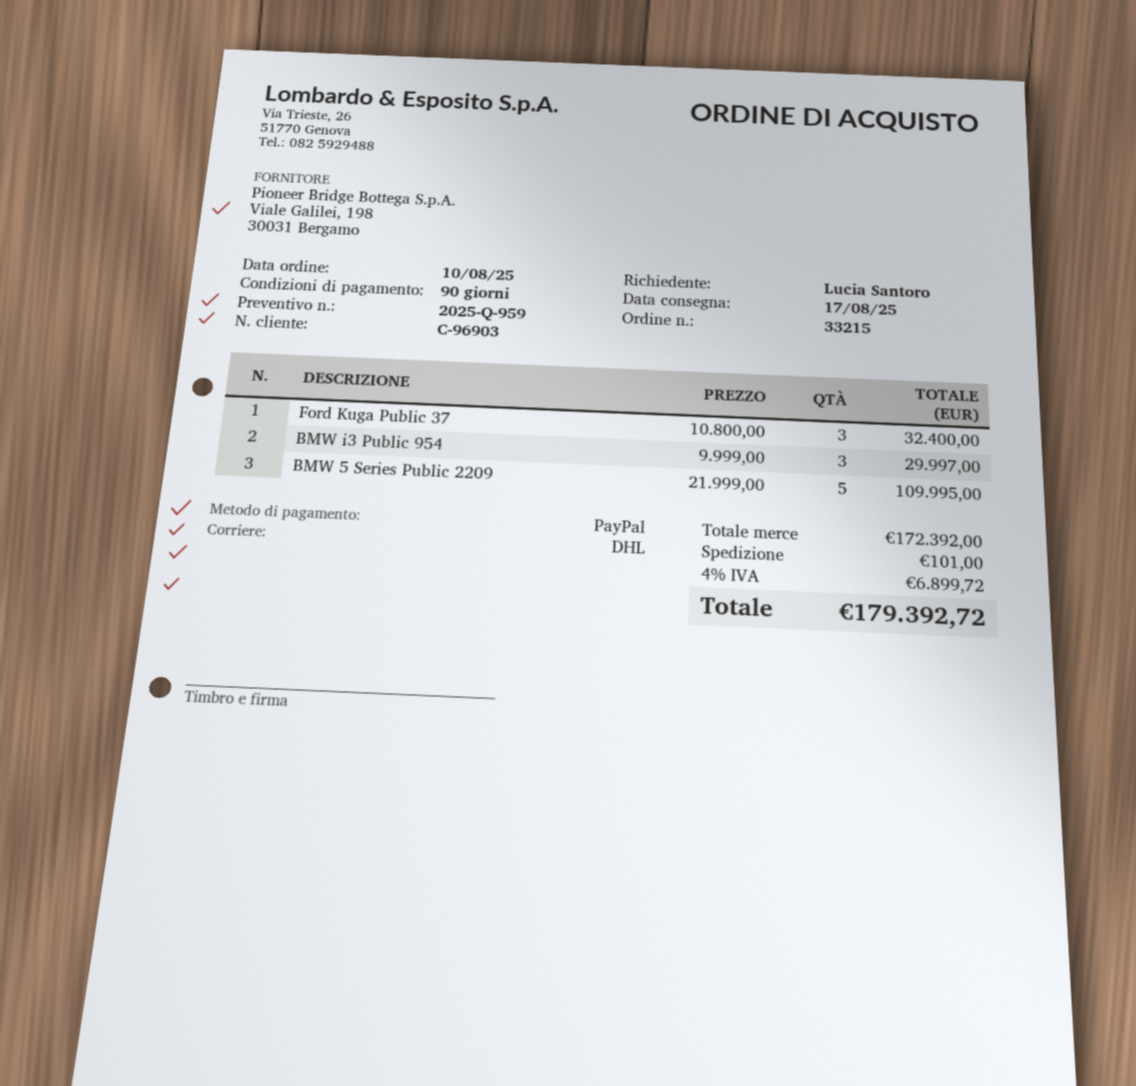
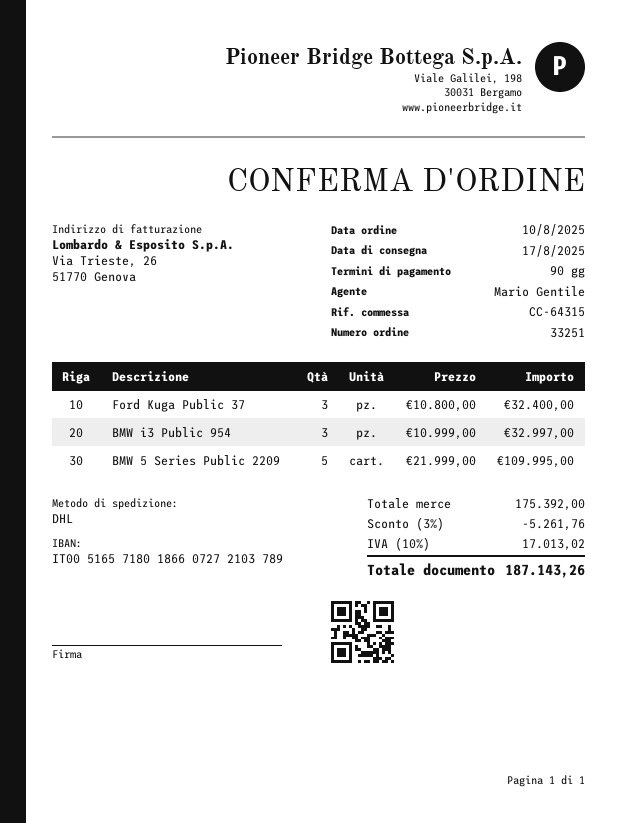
order number: 33215 -> 33251
BMW i3 Public 954: 3 x 9999.00 = 29997.00 -> 3 x 10999.00 = 32997.00
subtotal: 172392.00 -> 175392.00
discount: none -> 3% = 5261.76
shipping: 101.00 -> none
tax: 4% = 6899.72 -> 10% = 17013.02
total: 179392.72 -> 187143.26

